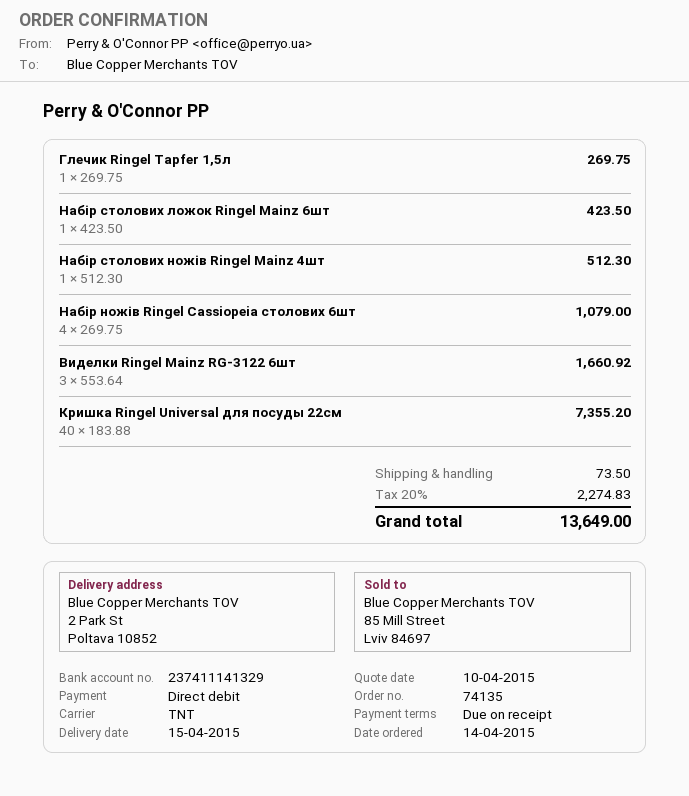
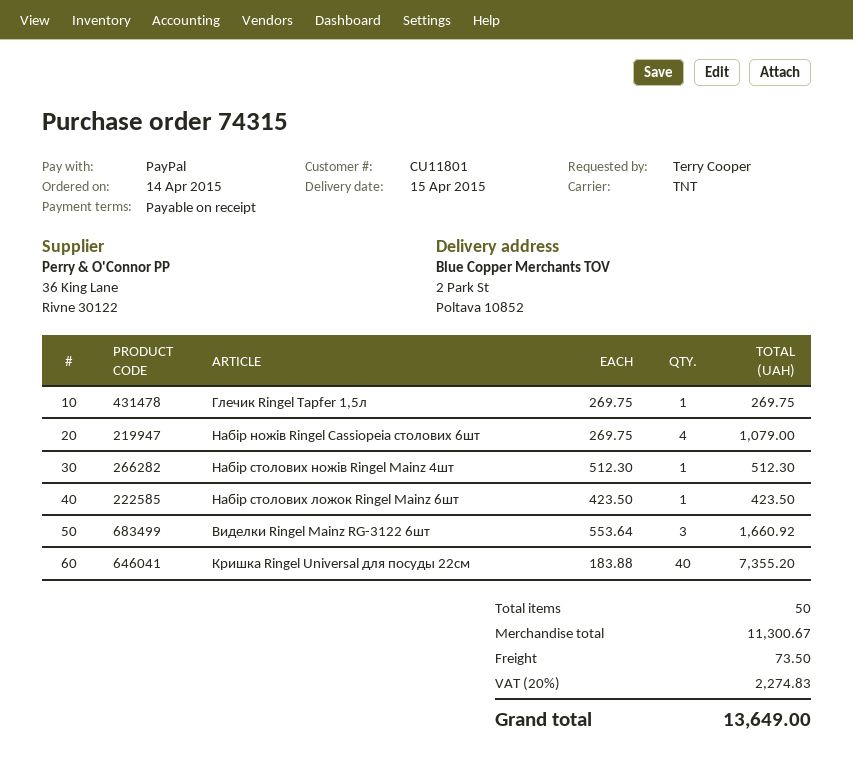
order number: 74135 -> 74315
payment method: direct debit -> PayPal

